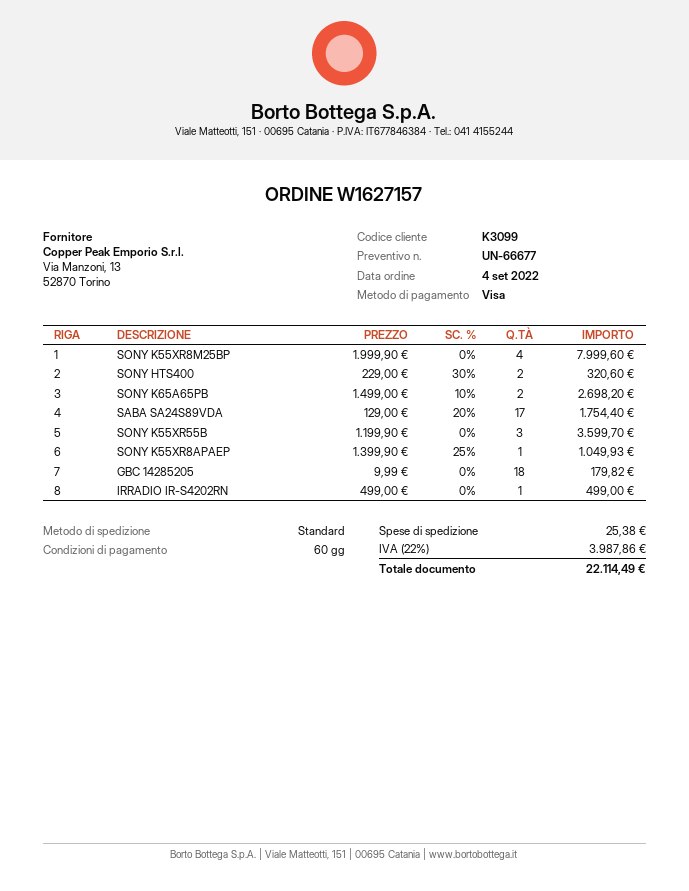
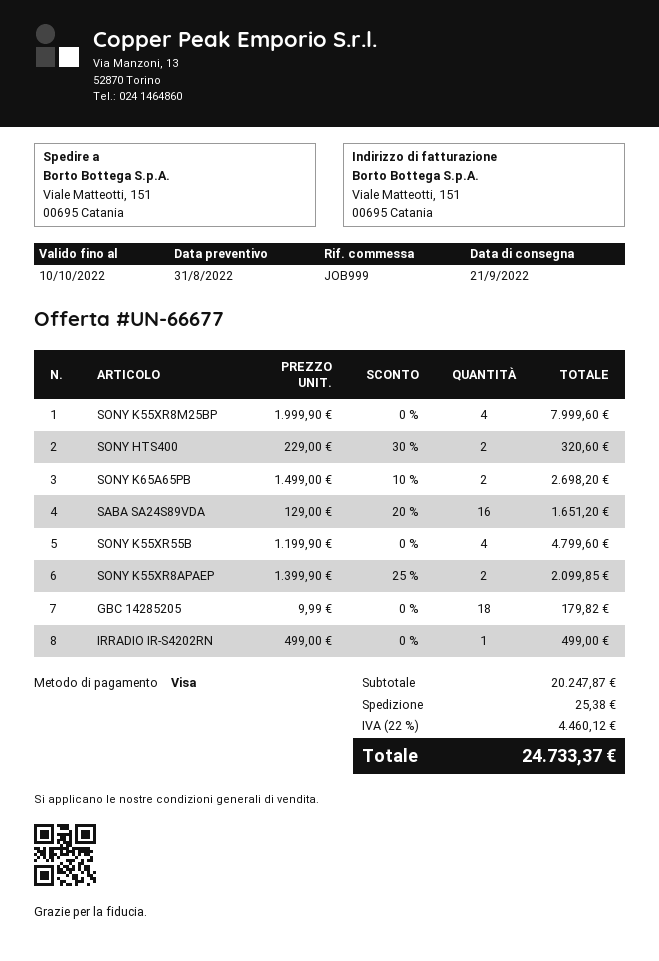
SABA SA24S89VDA: 17 x 129.00 - 20% = 1754.40 -> 16 x 129.00 - 20% = 1651.20
SONY K55XR55B: 3 x 1199.90 = 3599.70 -> 4 x 1199.90 = 4799.60
SONY K55XR8APAEP: 1 x 1399.90 - 25% = 1049.93 -> 2 x 1399.90 - 25% = 2099.85
tax: 22% = 3987.86 -> 22% = 4460.12
total: 22114.49 -> 24733.37

